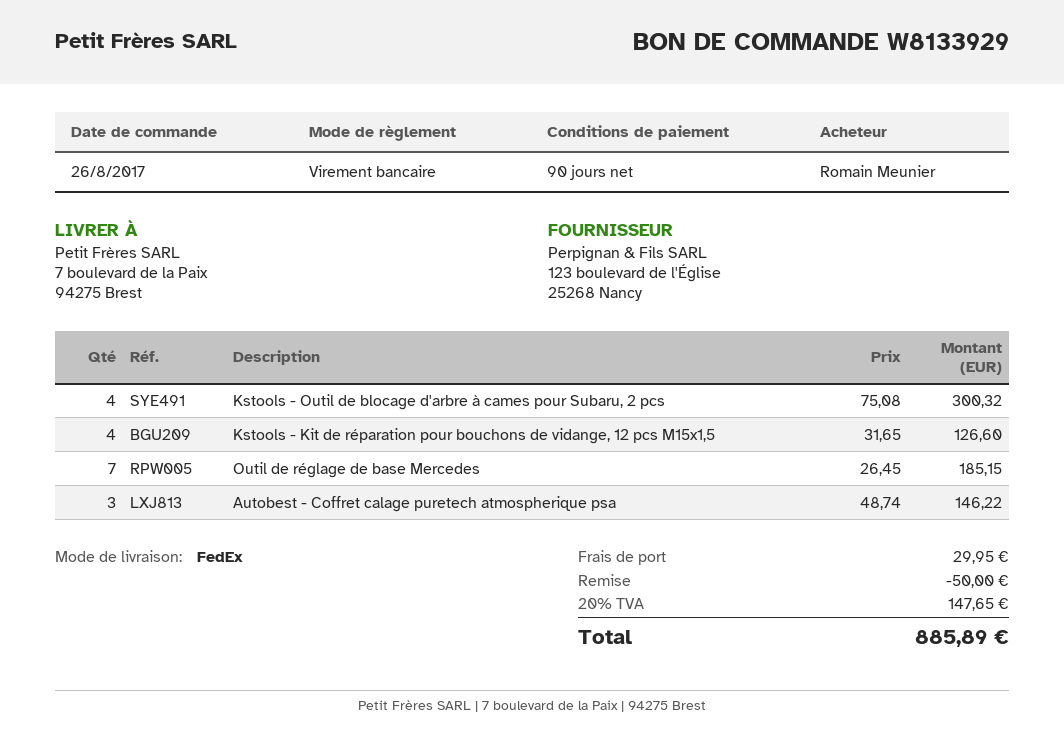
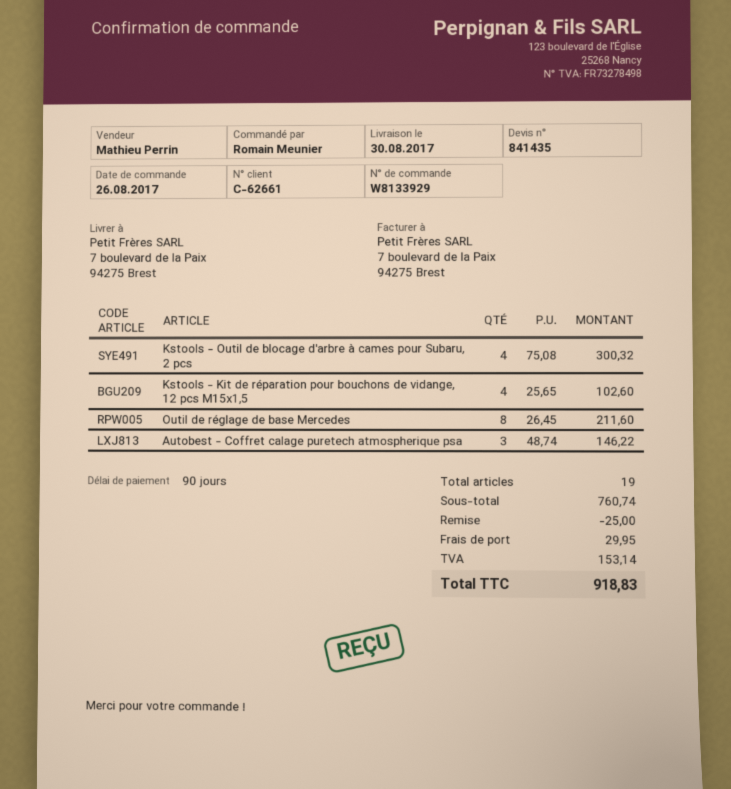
Kstools - Kit de réparation pour bouchons de vidange, 12 pcs M15x1,5: 4 x 31.65 = 126.60 -> 4 x 25.65 = 102.60
Outil de réglage de base Mercedes: 7 x 26.45 = 185.15 -> 8 x 26.45 = 211.60
discount: 50.00 -> 25.00
tax: 147.65 -> 153.14
total: 885.89 -> 918.83

